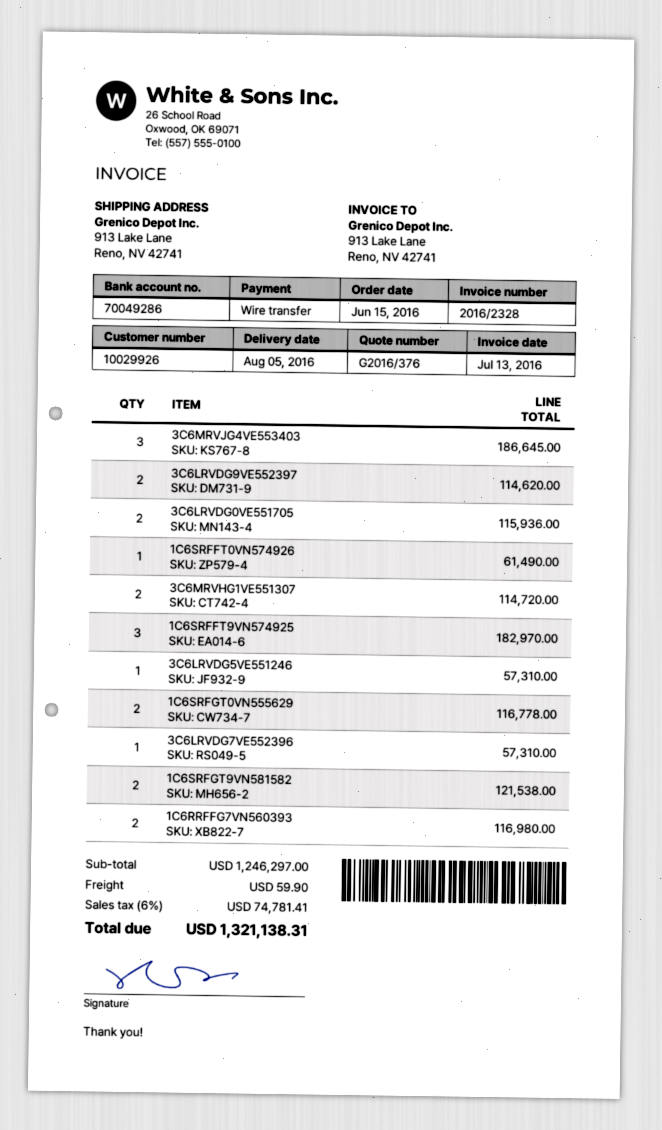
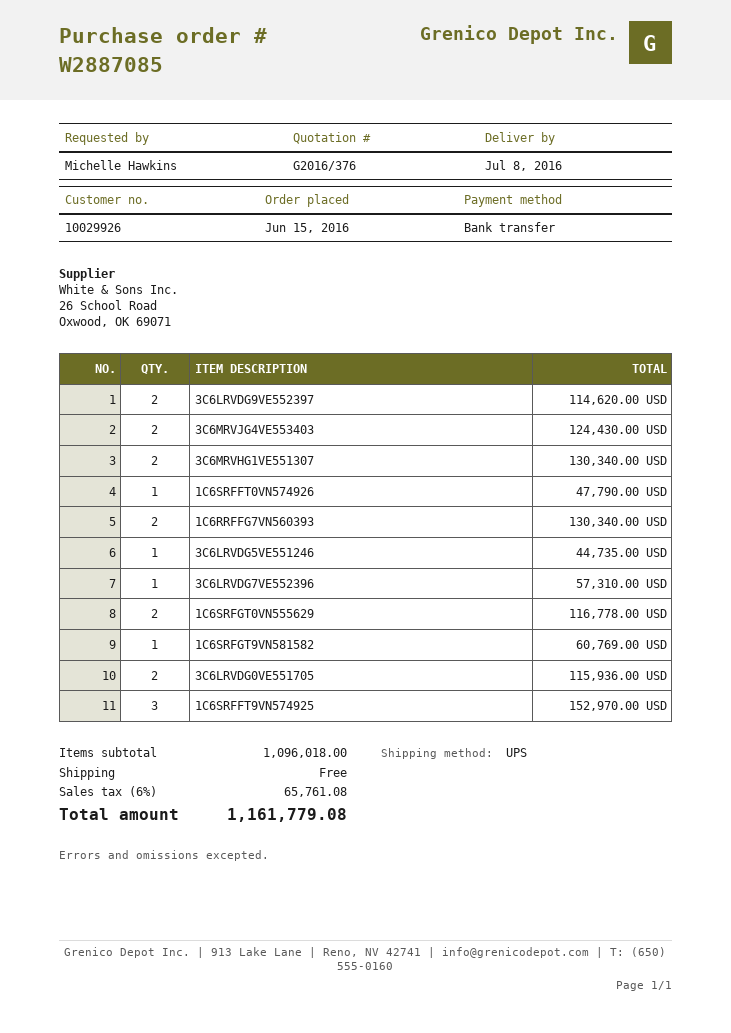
delivery date: 2016-08-05 -> 2016-07-08
3C6MRVJG4VE553403: 3 for 186645.00 -> 2 for 124430.00
1C6SRFFT0VN574926: 1 for 61490.00 -> 1 for 47790.00
3C6MRVHG1VE551307: 2 for 114720.00 -> 2 for 130340.00
1C6SRFFT9VN574925: 3 for 182970.00 -> 3 for 152970.00
3C6LRVDG5VE551246: 1 for 57310.00 -> 1 for 44735.00
1C6SRFGT9VN581582: 2 for 121538.00 -> 1 for 60769.00
1C6RRFFG7VN560393: 2 for 116980.00 -> 2 for 130340.00
subtotal: 1246297.00 -> 1096018.00
shipping: 59.90 -> 0.00
tax: 6% = 74781.41 -> 6% = 65761.08
total: 1321138.31 -> 1161779.08

